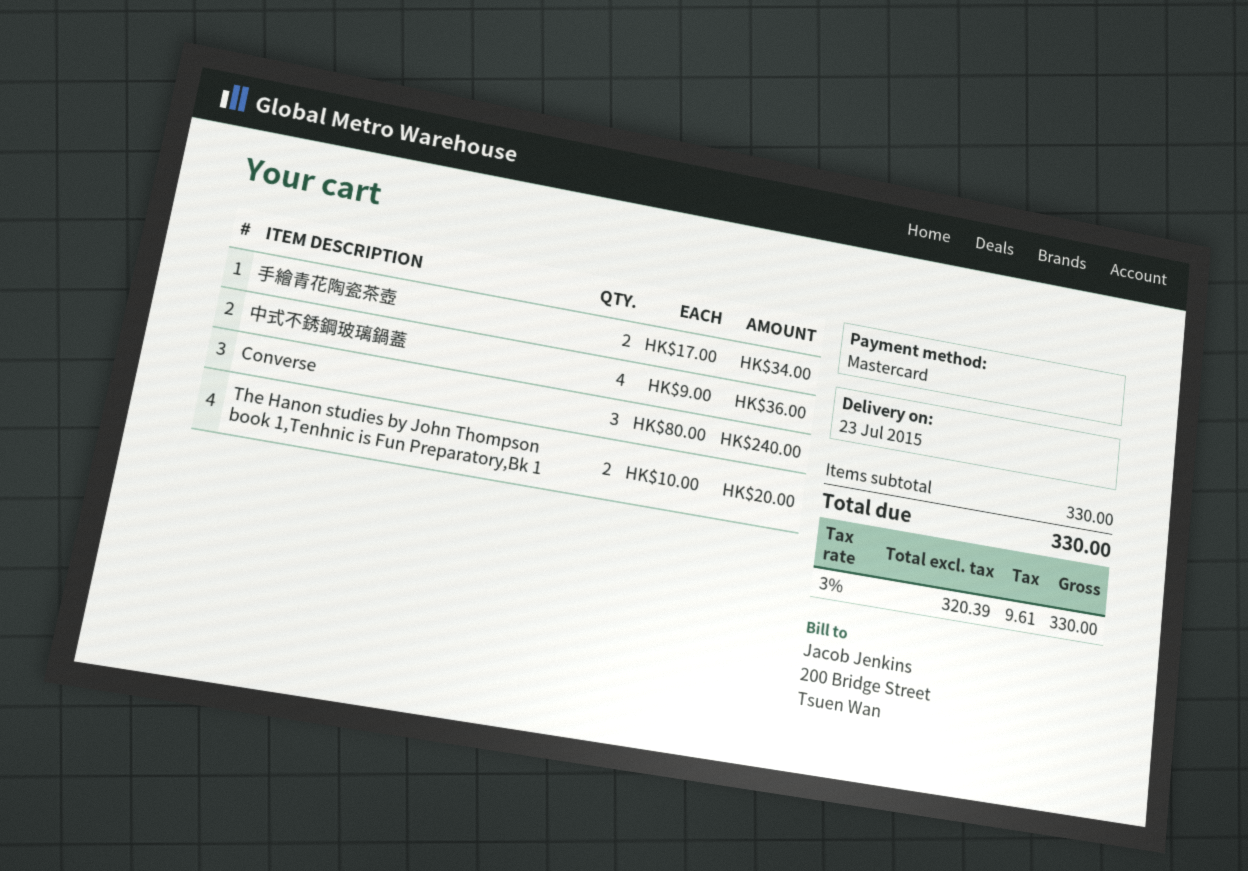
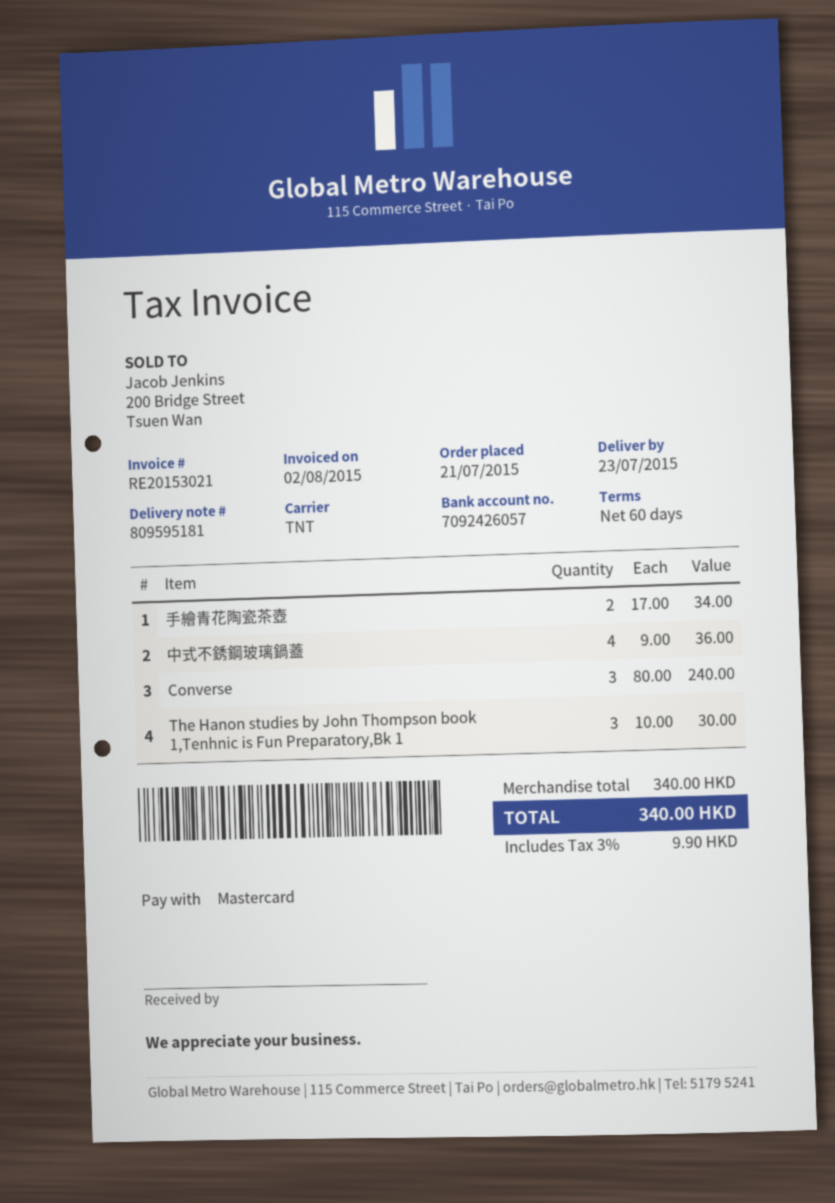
The Hanon studies by John Thompson book 1,Tenhnic is Fun Preparatory,Bk 1: 2 x 10.00 = 20.00 -> 3 x 10.00 = 30.00
subtotal: 330.00 -> 340.00
tax: 3% = 9.61 -> 3% = 9.90
total: 330.00 -> 340.00

